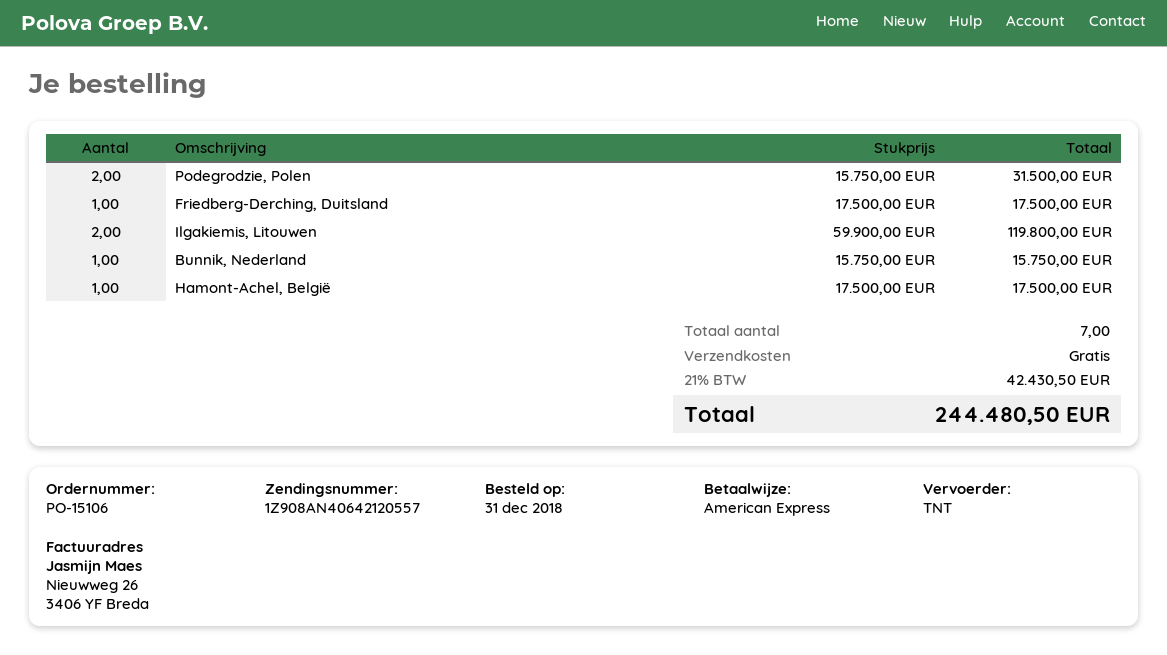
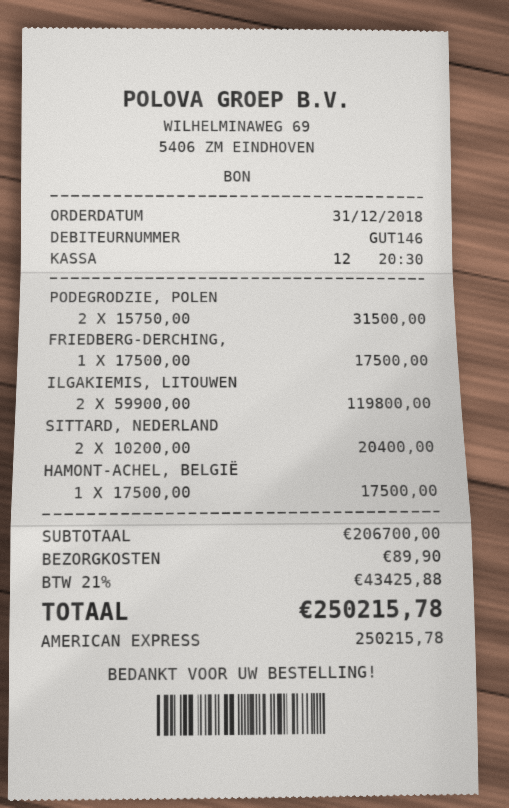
Bunnik, Nederland: 1 x 15750.00 = 15750.00 -> none
SITTARD, NEDERLAND: none -> 2 x 10200.00 = 20400.00
shipping: 0.00 -> 89.90
tax: 21% = 42430.50 -> 21% = 43425.88
total: 244480.50 -> 250215.78

